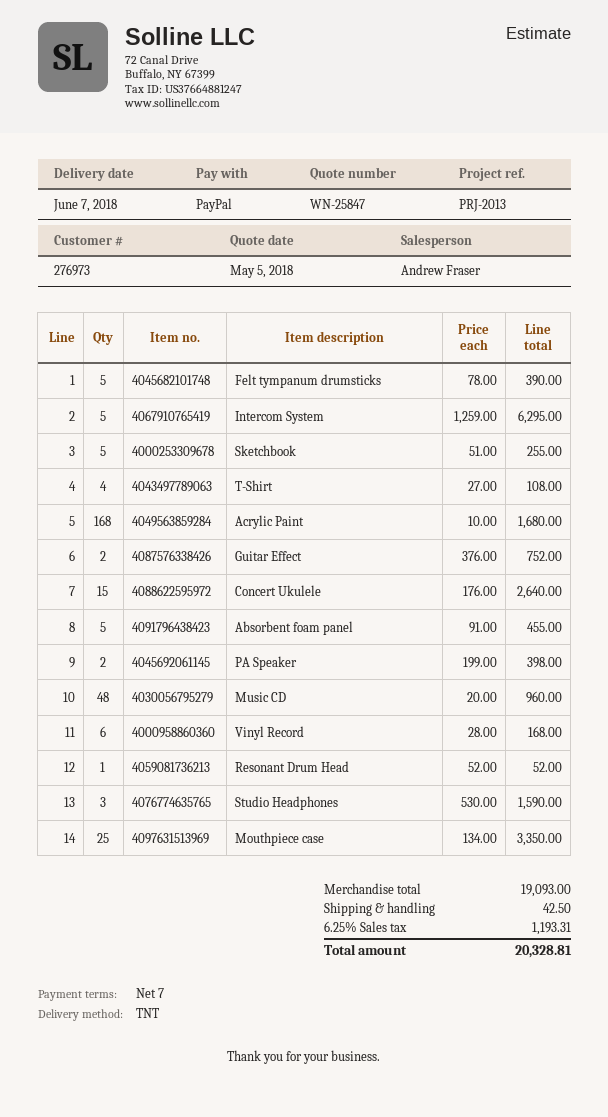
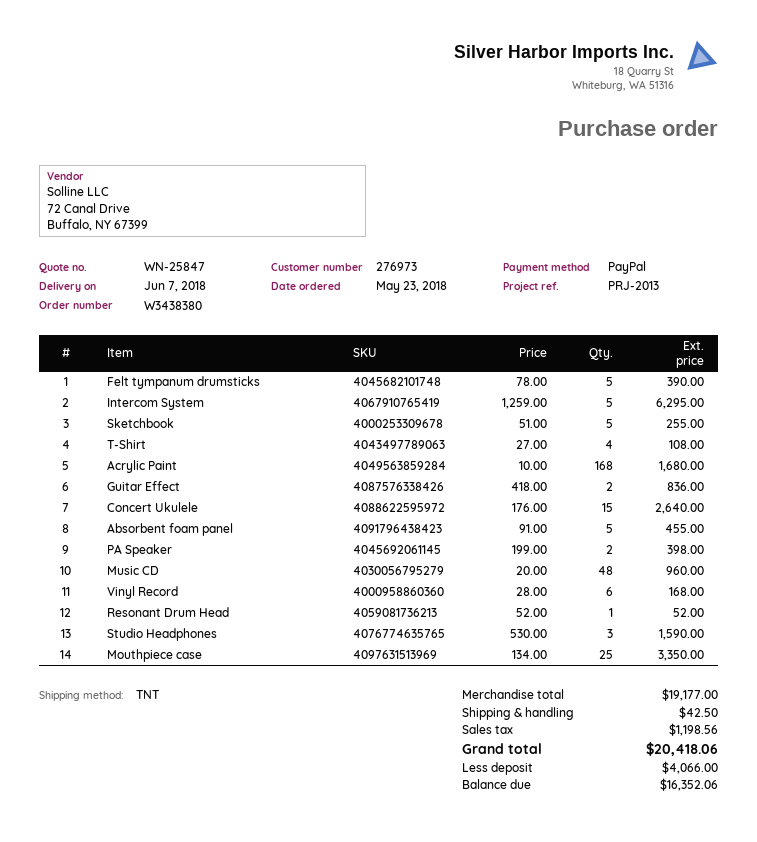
Guitar Effect: 2 x 376.00 = 752.00 -> 2 x 418.00 = 836.00
subtotal: 19093.00 -> 19177.00
tax: 1193.31 -> 1198.56
total: 20328.81 -> 20418.06

